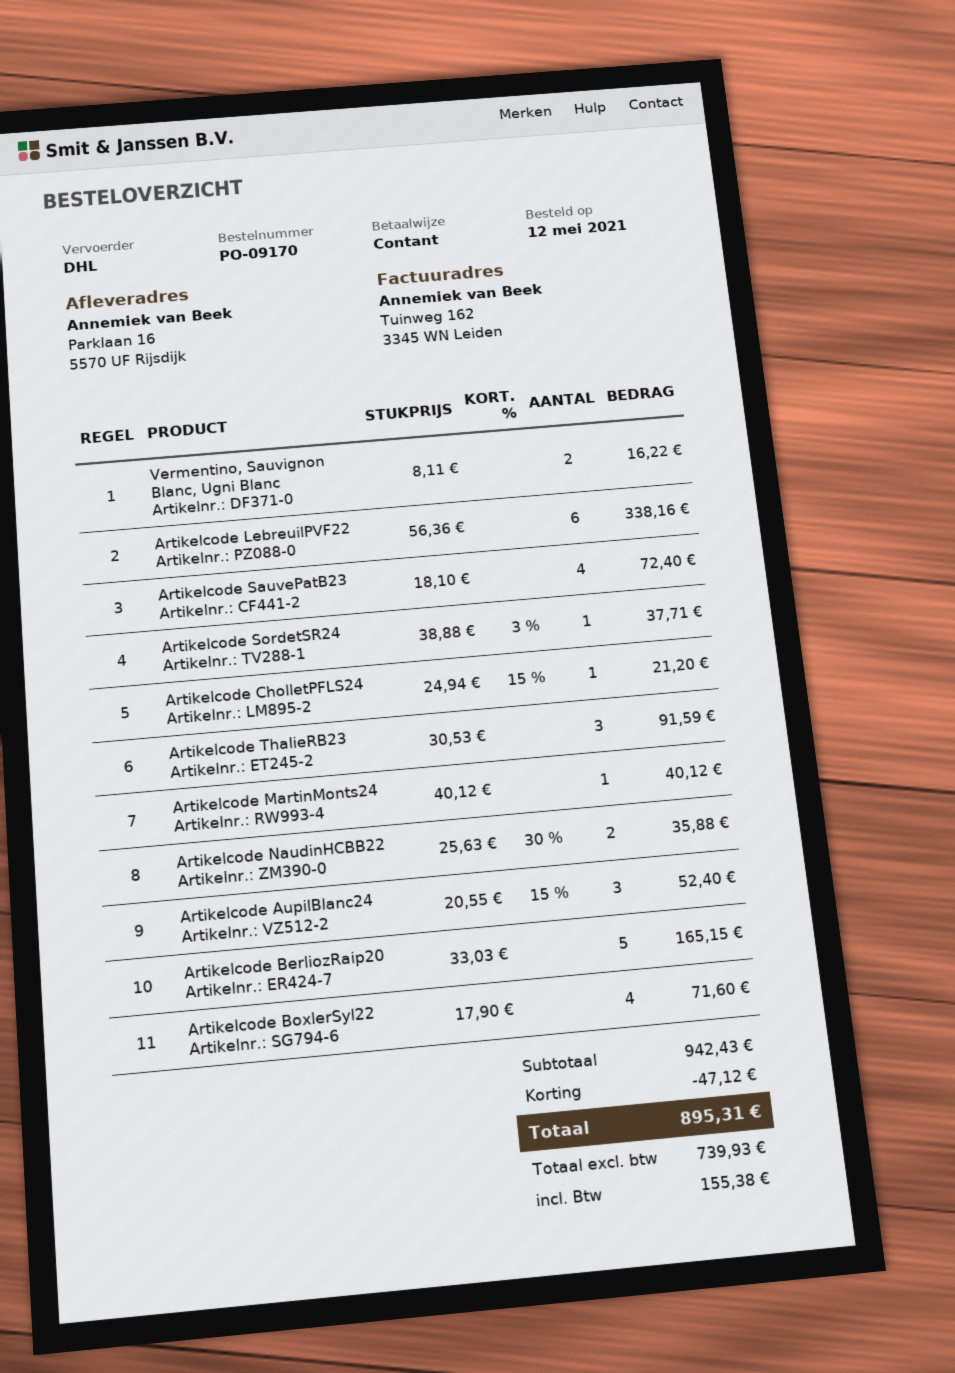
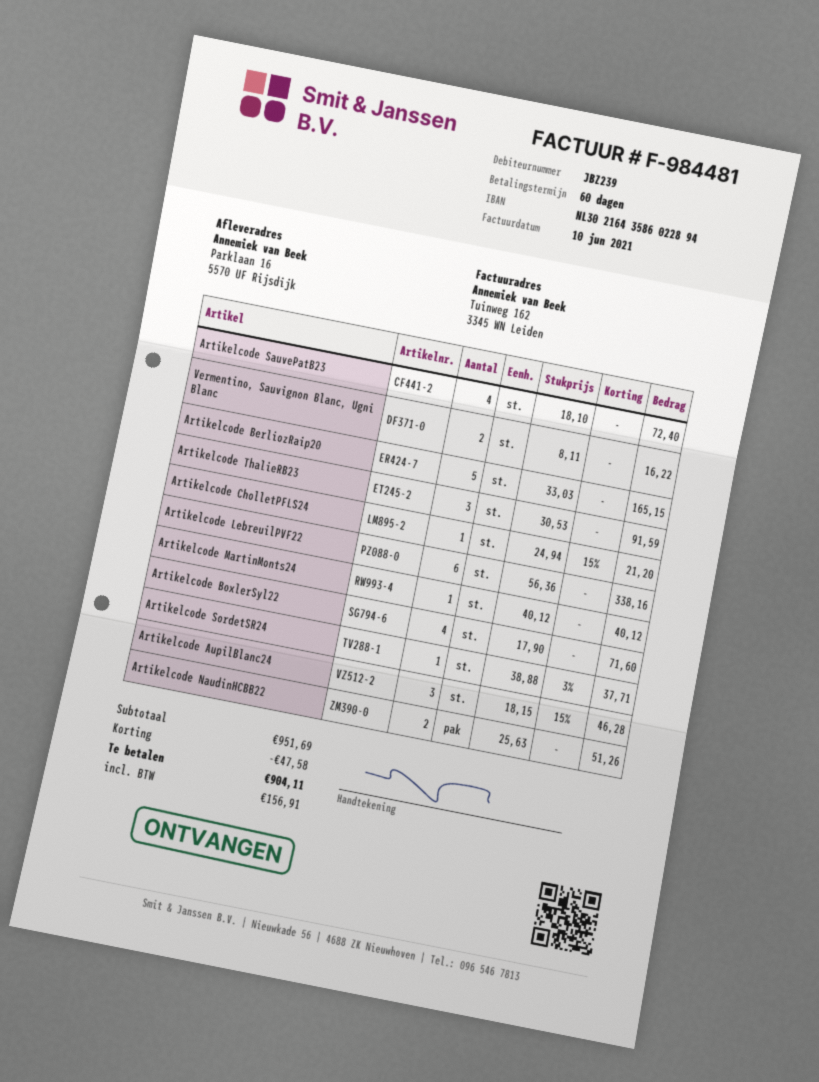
Artikelcode NaudinHCBB22: 2 x 25.63 - 30% = 35.88 -> 2 x 25.63 = 51.26
Artikelcode AupilBlanc24: 3 x 20.55 - 15% = 52.40 -> 3 x 18.15 - 15% = 46.28
subtotal: 942.43 -> 951.69
discount: 47.12 -> 47.58
tax: 155.38 -> 156.91
total: 895.31 -> 904.11

